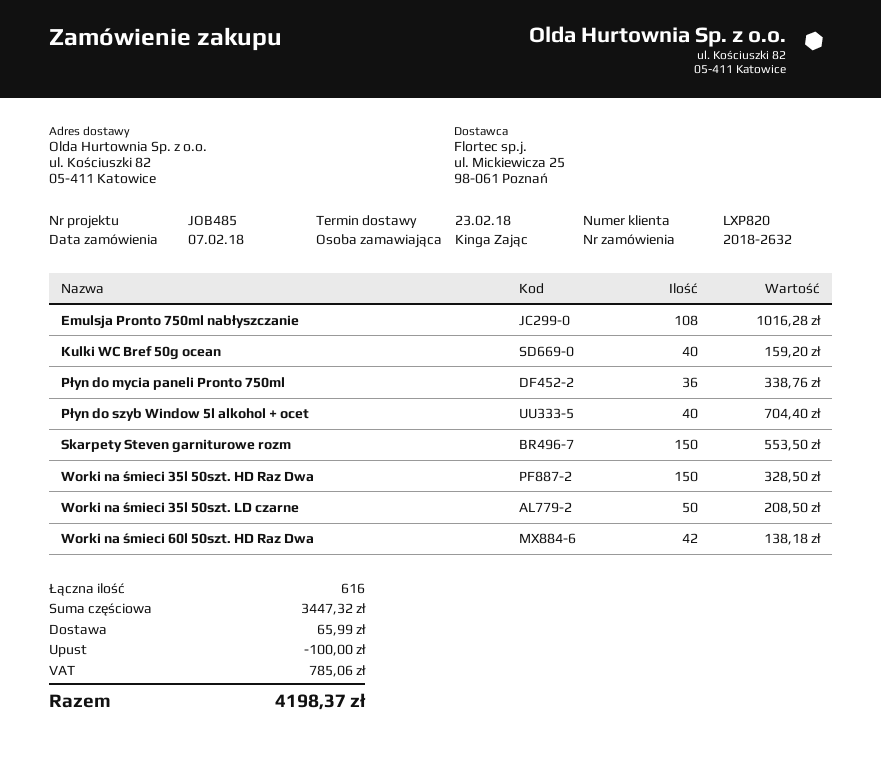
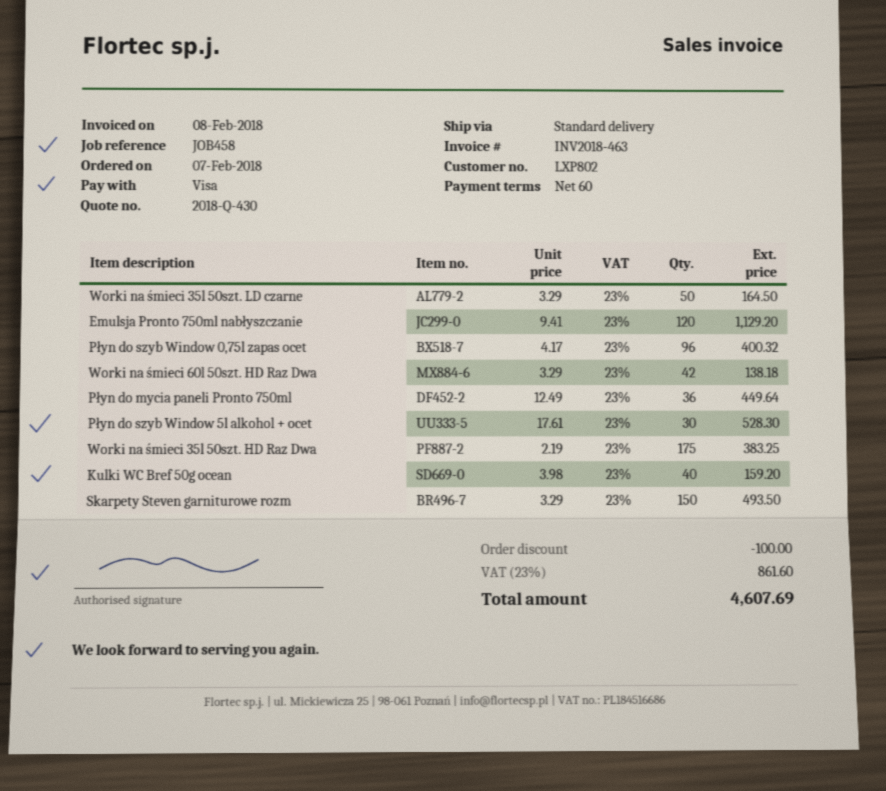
customer number: LXP820 -> LXP802
reference: JOB485 -> JOB458
Emulsja Pronto 750ml nabłyszczanie: 108 for 1016.28 -> 120 for 1129.20
Płyn do mycia paneli Pronto 750ml: 36 for 338.76 -> 36 for 449.64
Płyn do szyb Window 5l alkohol + ocet: 40 for 704.40 -> 30 for 528.30
Skarpety Steven garniturowe rozm: 150 for 553.50 -> 150 for 493.50
Worki na śmieci 35l 50szt. HD Raz Dwa: 150 for 328.50 -> 175 for 383.25
Worki na śmieci 35l 50szt. LD czarne: 50 for 208.50 -> 50 for 164.50
Płyn do szyb Window 0,75l zapas ocet: none -> 96 for 400.32
shipping: 65.99 -> none
tax: 785.06 -> 861.60
total: 4198.37 -> 4607.69

